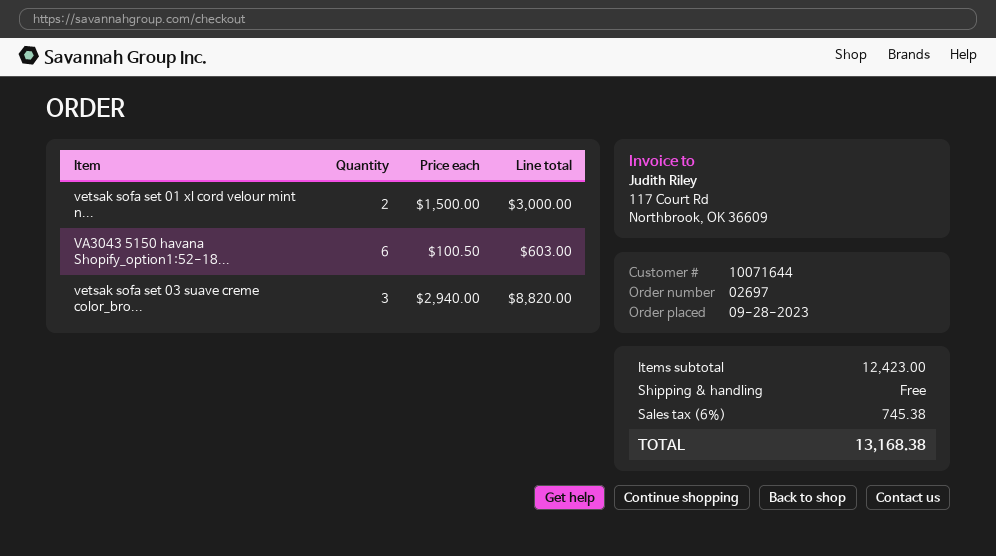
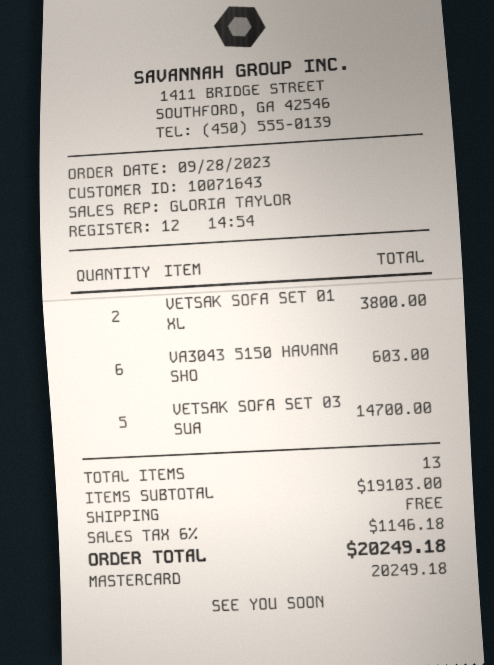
customer number: 10071644 -> 10071643
vetsak sofa set 01 xl cord velour mint n...: 2 for 3000.00 -> 2 for 3800.00
vetsak sofa set 03 suave creme color_bro...: 3 for 8820.00 -> 5 for 14700.00
subtotal: 12423.00 -> 19103.00
tax: 6% = 745.38 -> 6% = 1146.18
total: 13168.38 -> 20249.18

